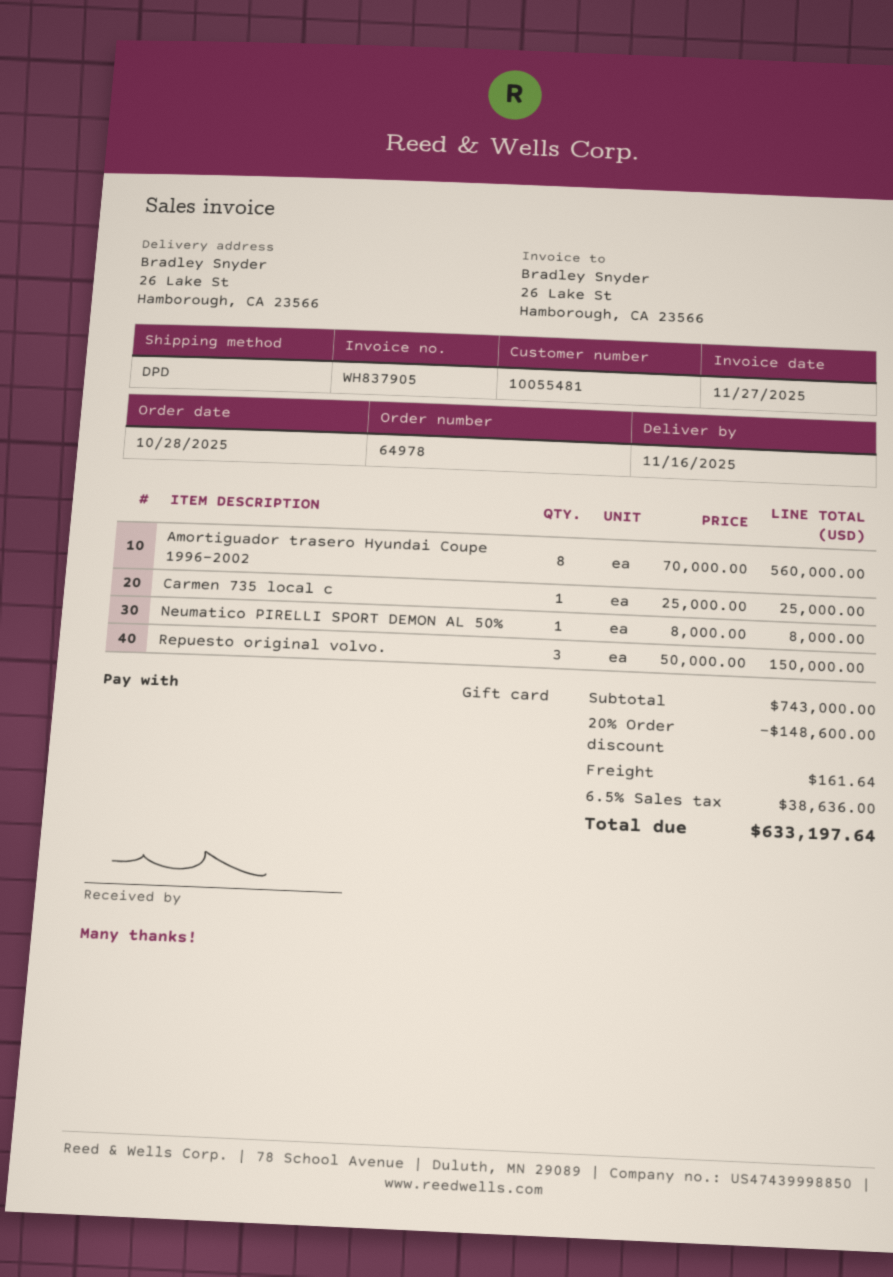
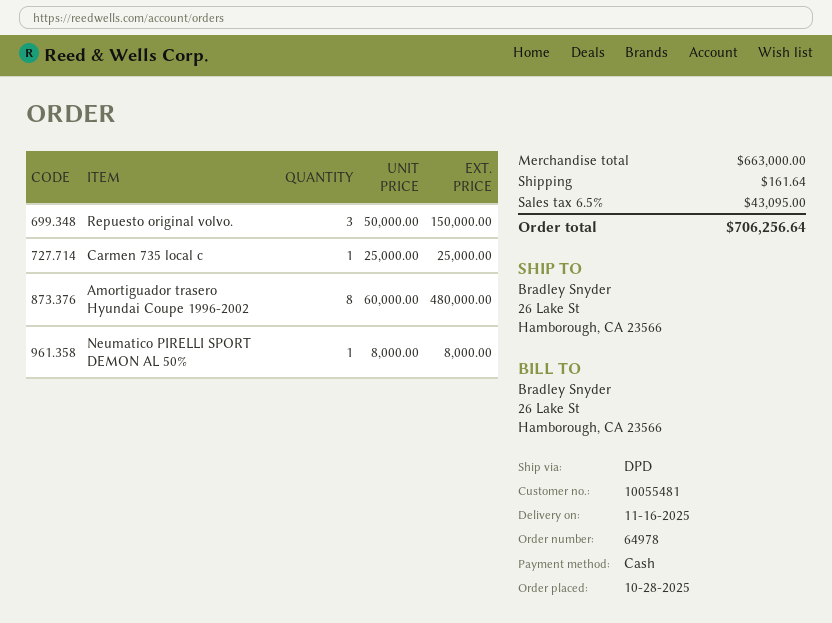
payment method: gift card -> cash
Amortiguador trasero Hyundai Coupe 1996-2002: 8 x 70000.00 = 560000.00 -> 8 x 60000.00 = 480000.00
subtotal: 743000.00 -> 663000.00
discount: 20% = 148600.00 -> none
tax: 6.5% = 38636.00 -> 6.5% = 43095.00
total: 633197.64 -> 706256.64

